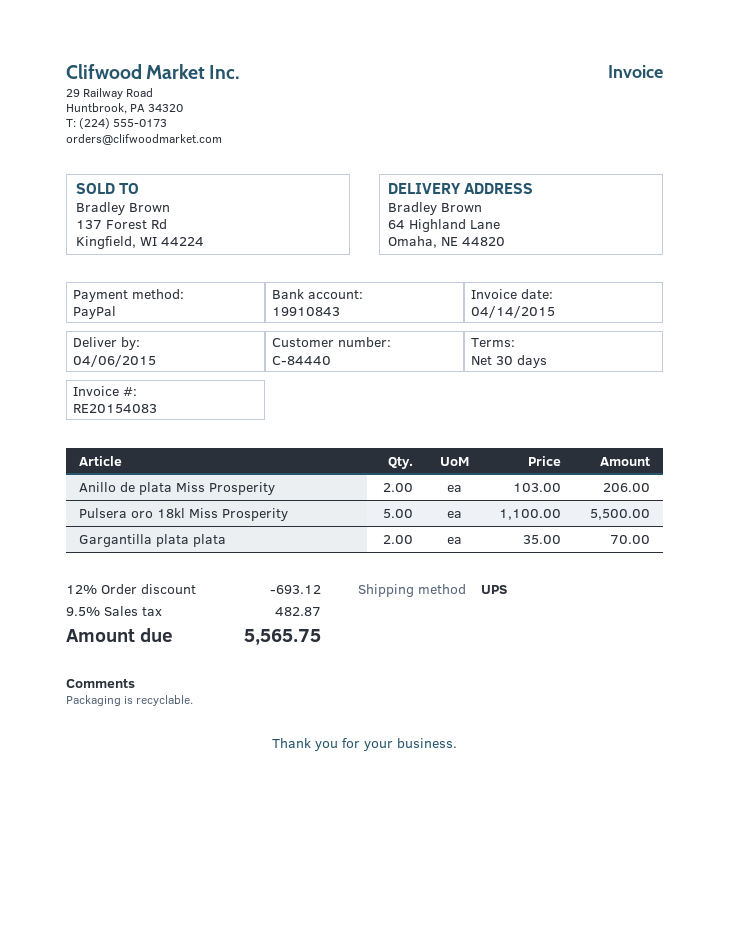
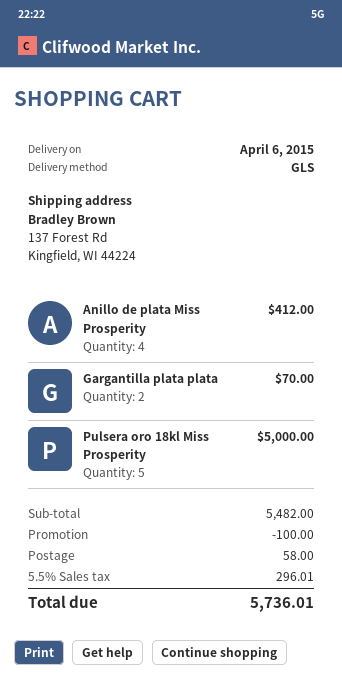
shipping method: UPS -> GLS
ship to: 64 Highland Lane, Omaha, NE 44820 -> 137 Forest Rd, Kingfield, WI 44224
Anillo de plata Miss Prosperity: 2 for 206.00 -> 4 for 412.00
Pulsera oro 18kl Miss Prosperity: 5 for 5500.00 -> 5 for 5000.00
discount: 693.12 -> 100.00
shipping: none -> 58.00
tax: 9.5% = 482.87 -> 5.5% = 296.01
total: 5565.75 -> 5736.01

